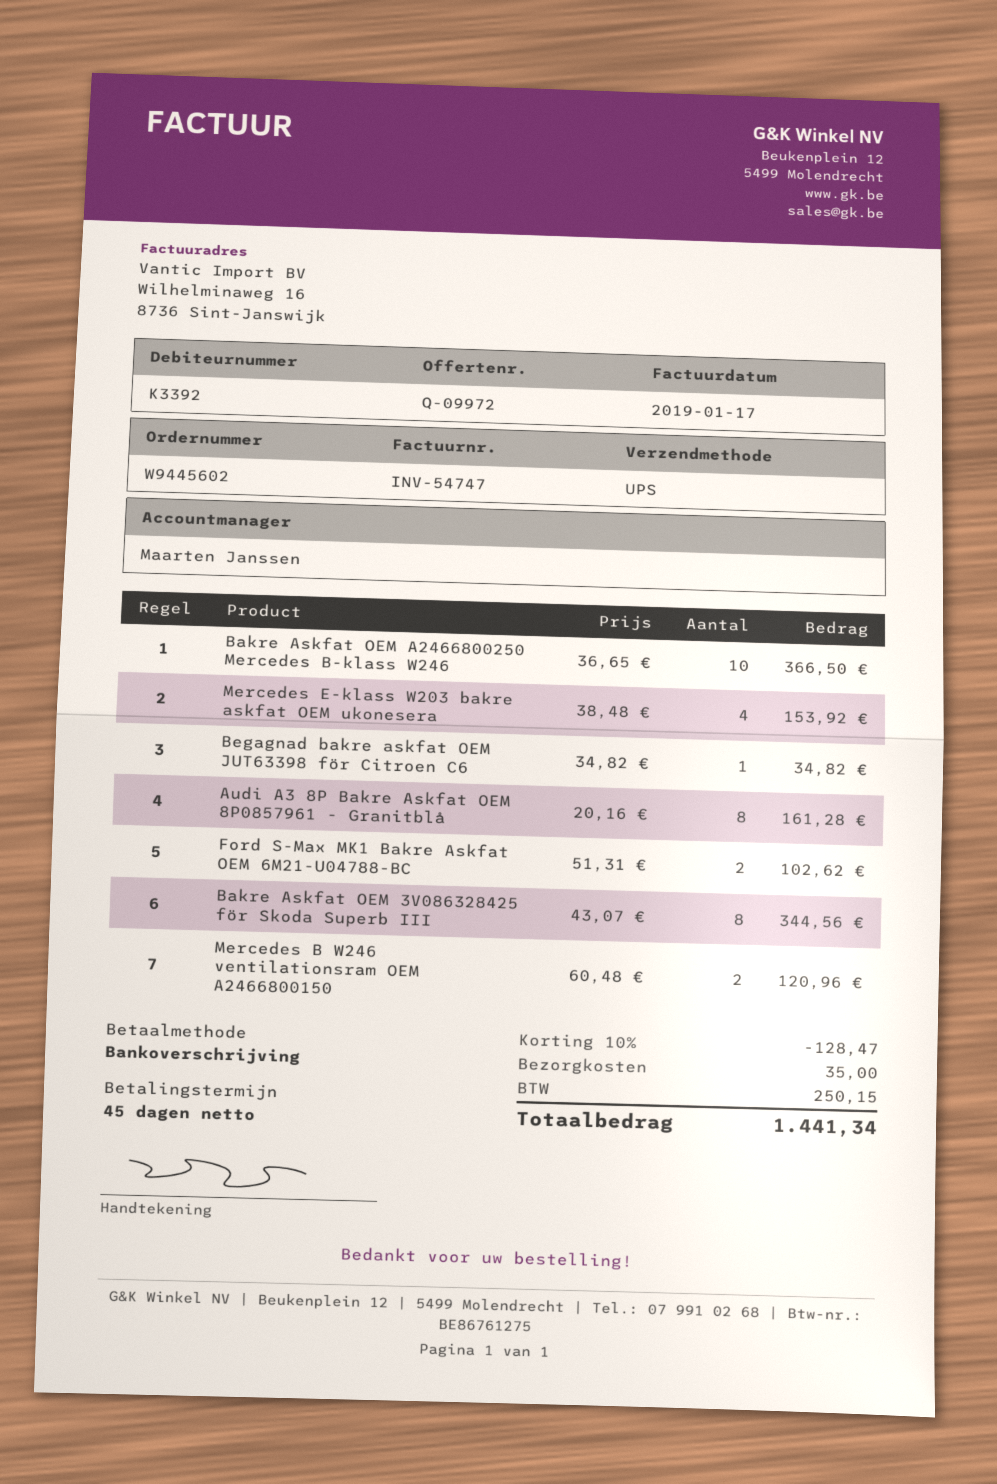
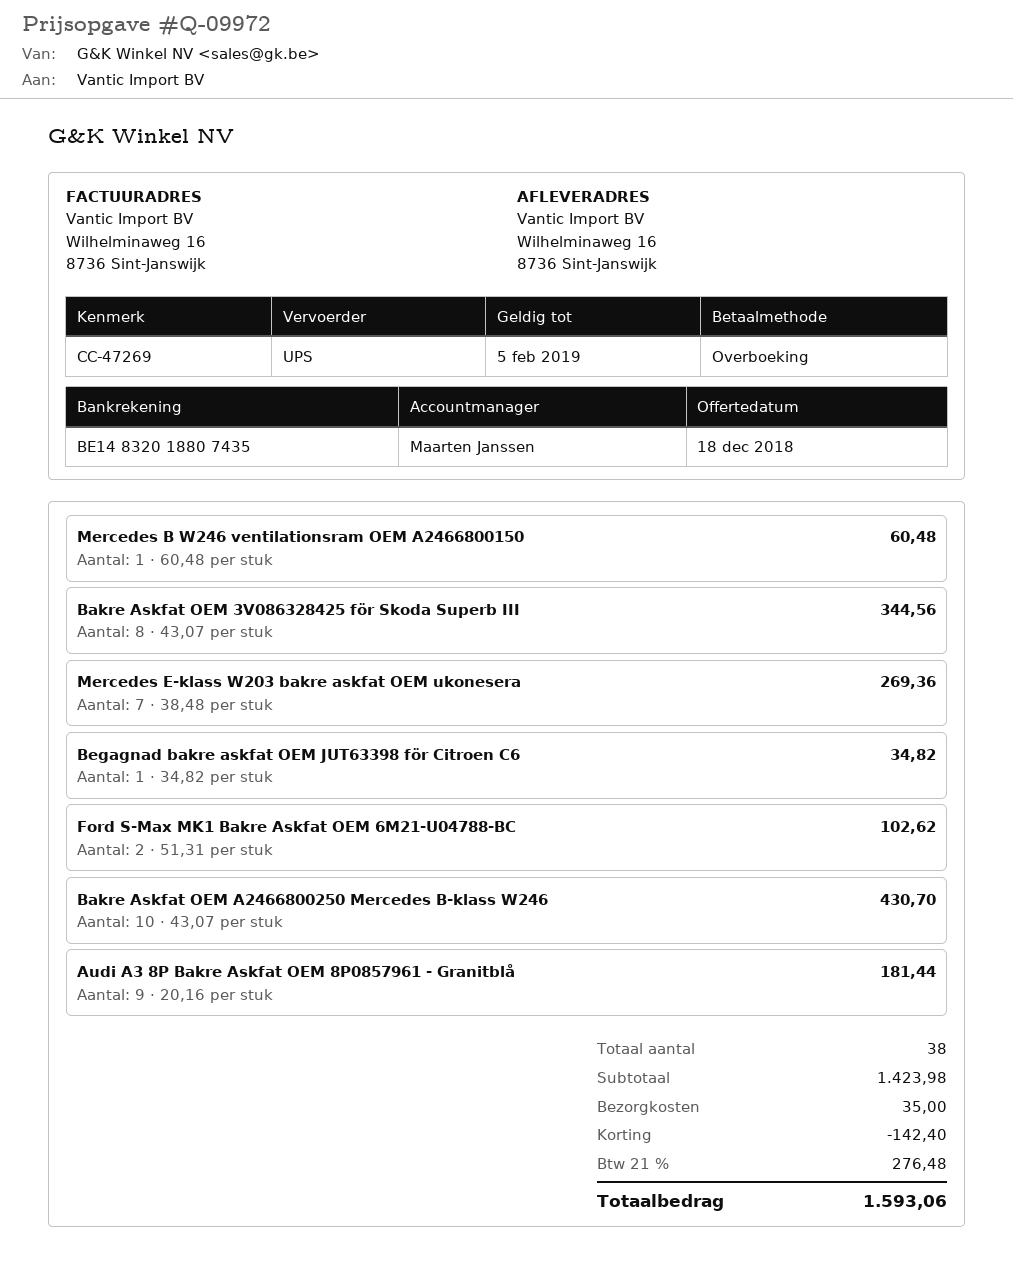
Bakre Askfat OEM A2466800250 Mercedes B-klass W246: 10 x 36.65 = 366.50 -> 10 x 43.07 = 430.70
Mercedes E-klass W203 bakre askfat OEM ukonesera: 4 x 38.48 = 153.92 -> 7 x 38.48 = 269.36
Audi A3 8P Bakre Askfat OEM 8P0857961 - Granitblå: 8 x 20.16 = 161.28 -> 9 x 20.16 = 181.44
Mercedes B W246 ventilationsram OEM A2466800150: 2 x 60.48 = 120.96 -> 1 x 60.48 = 60.48
discount: 128.47 -> 142.40
tax: 250.15 -> 276.48
total: 1441.34 -> 1593.06

